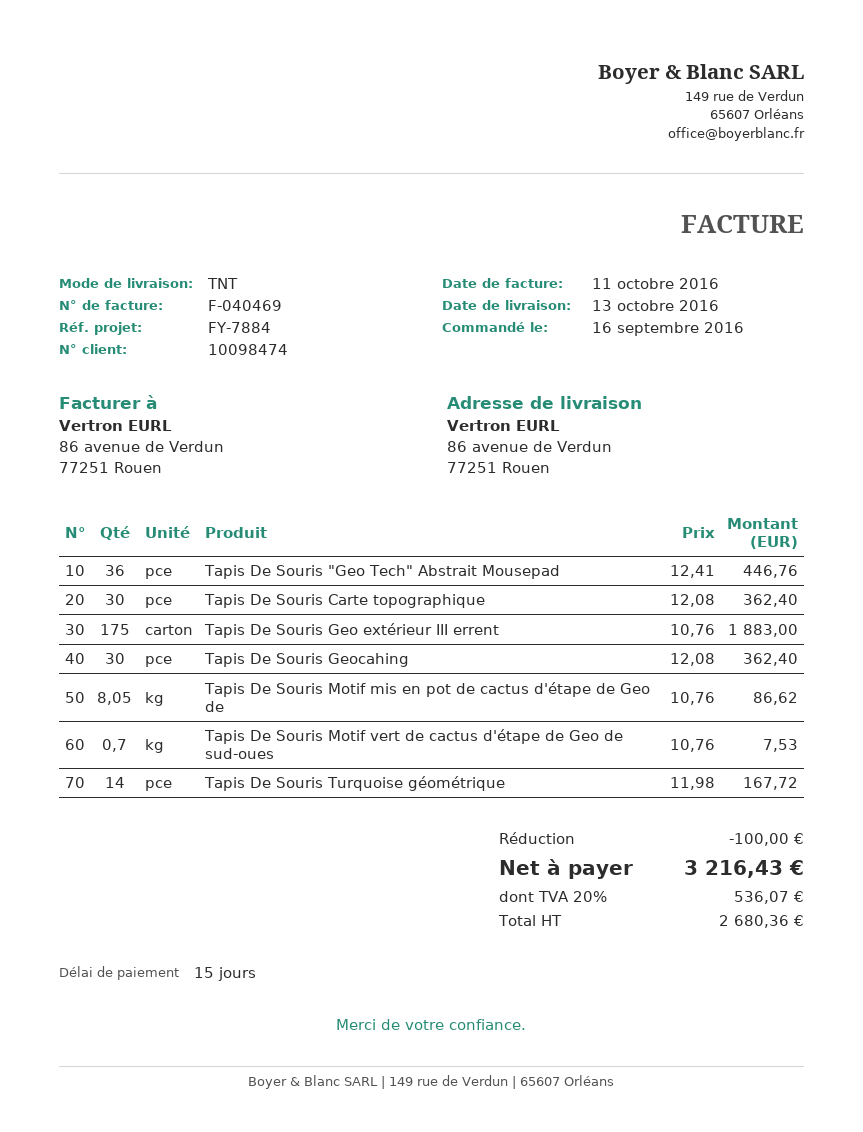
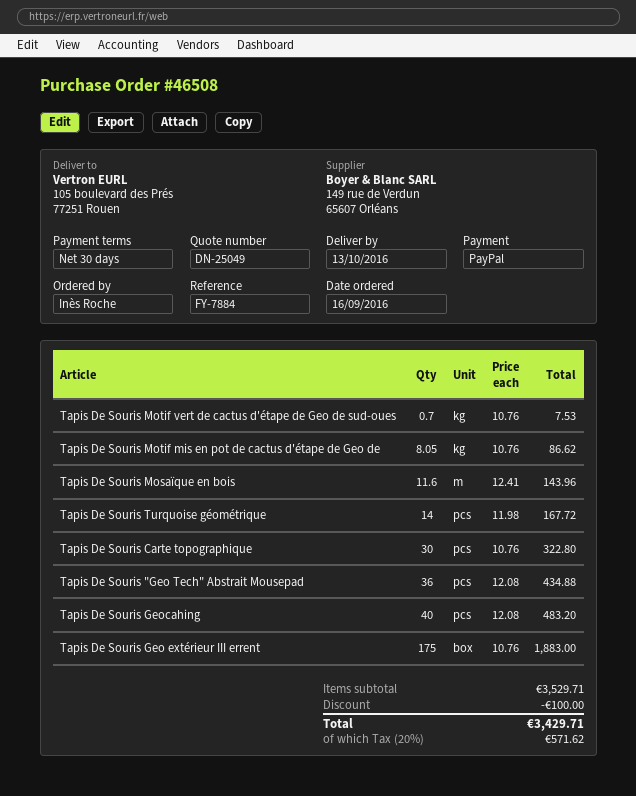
payment terms: 15 days -> 30 days
ship to: 86 avenue de Verdun, 77251 Rouen -> 105 boulevard des Prés, 77251 Rouen
Tapis De Souris "Geo Tech" Abstrait Mousepad: 36 x 12.41 = 446.76 -> 36 x 12.08 = 434.88
Tapis De Souris Carte topographique: 30 x 12.08 = 362.40 -> 30 x 10.76 = 322.80
Tapis De Souris Geocahing: 30 x 12.08 = 362.40 -> 40 x 12.08 = 483.20
Tapis De Souris Mosaïque en bois: none -> 11.6 x 12.41 = 143.96
tax: 20% = 536.07 -> 20% = 571.62
total: 3216.43 -> 3429.71

